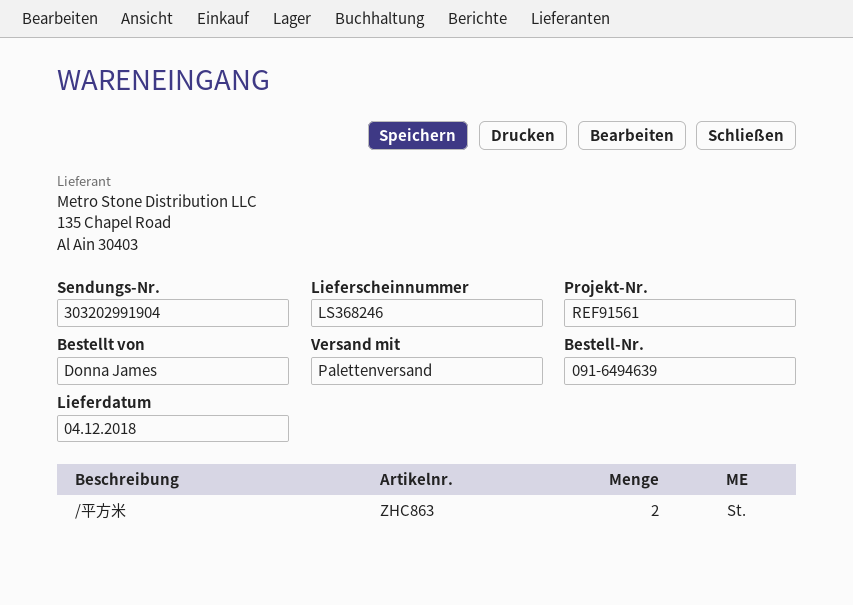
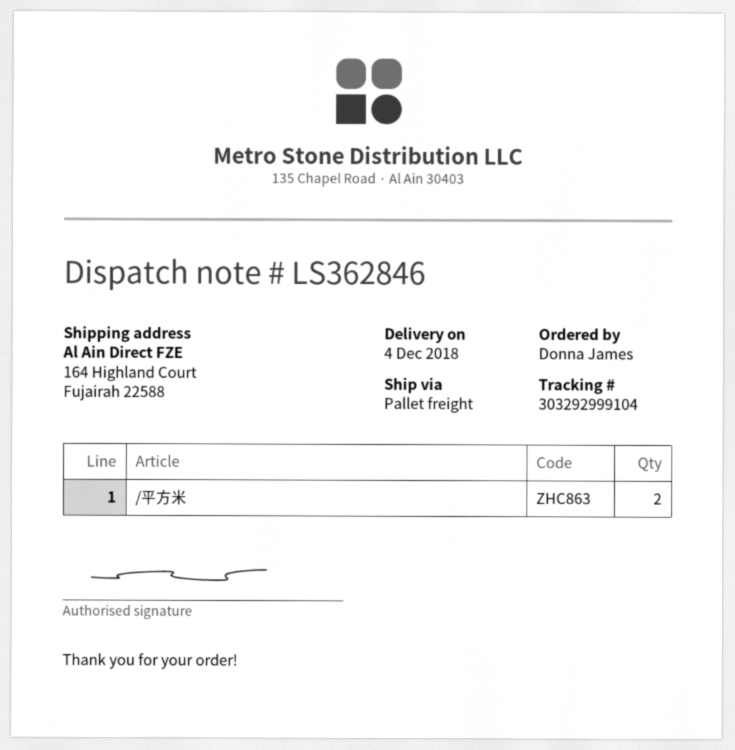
delivery note number: LS368246 -> LS362846
tracking number: 303202991904 -> 303292999104

